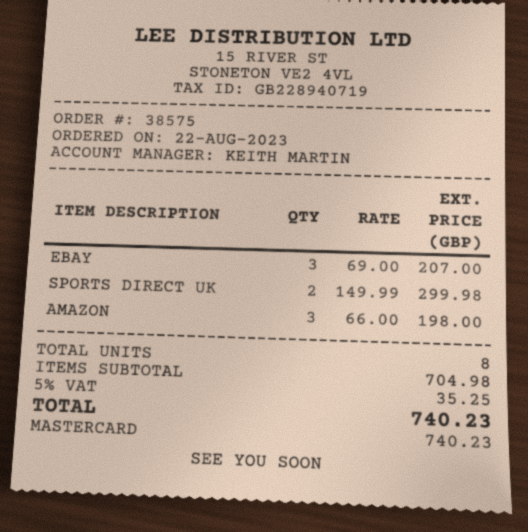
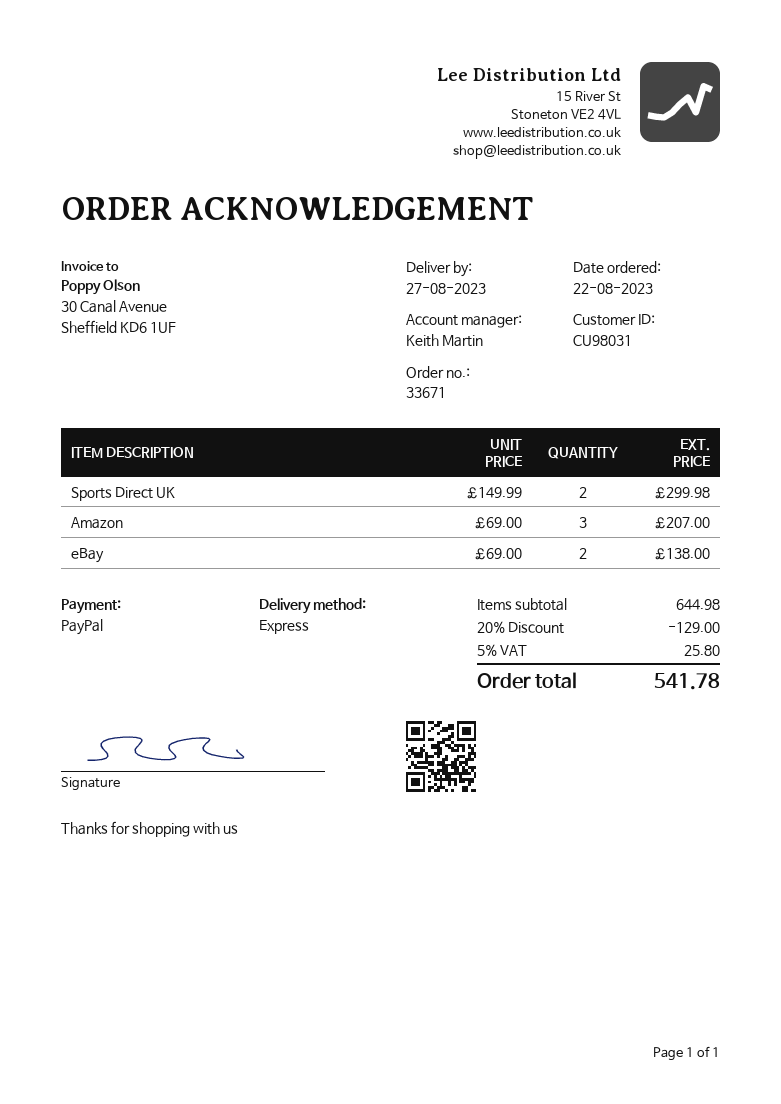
order number: 38575 -> 33671
payment method: Mastercard -> PayPal
EBAY: 3 x 69.00 = 207.00 -> 2 x 69.00 = 138.00
AMAZON: 3 x 66.00 = 198.00 -> 3 x 69.00 = 207.00
subtotal: 704.98 -> 644.98
discount: none -> 20% = 129.00
tax: 5% = 35.25 -> 5% = 25.80
total: 740.23 -> 541.78

